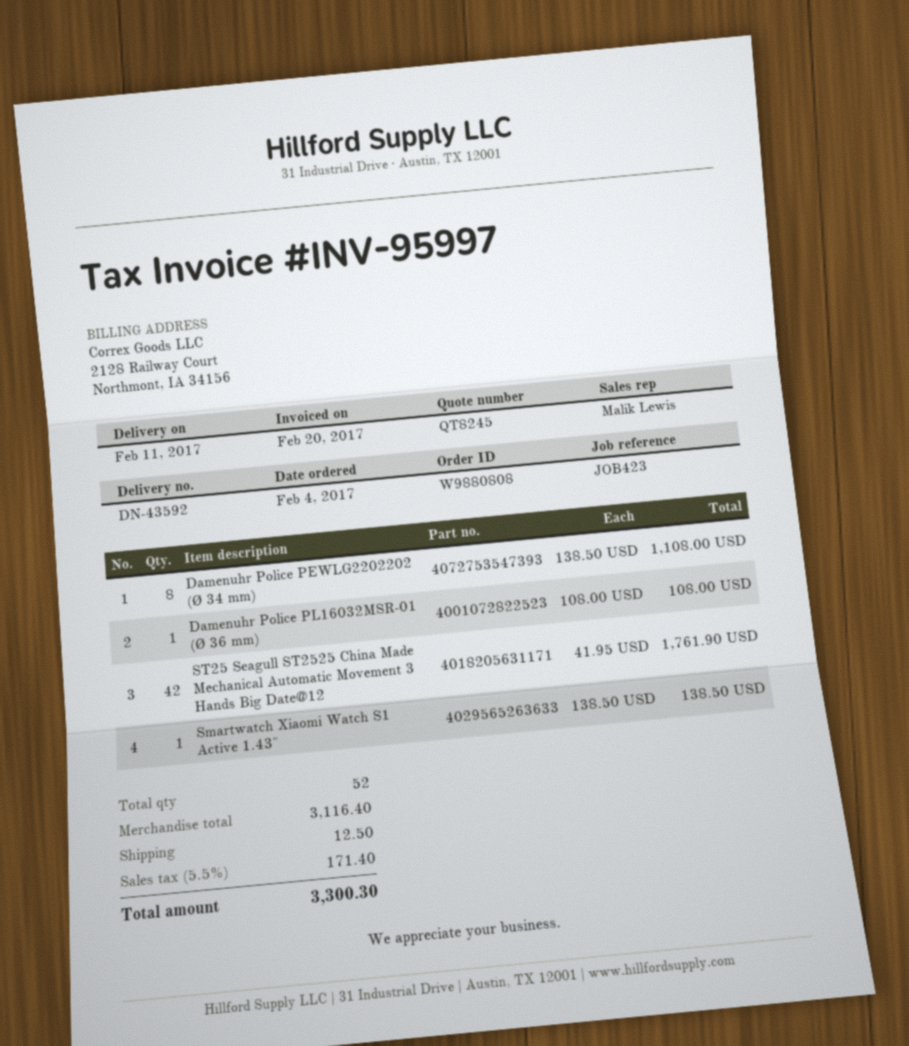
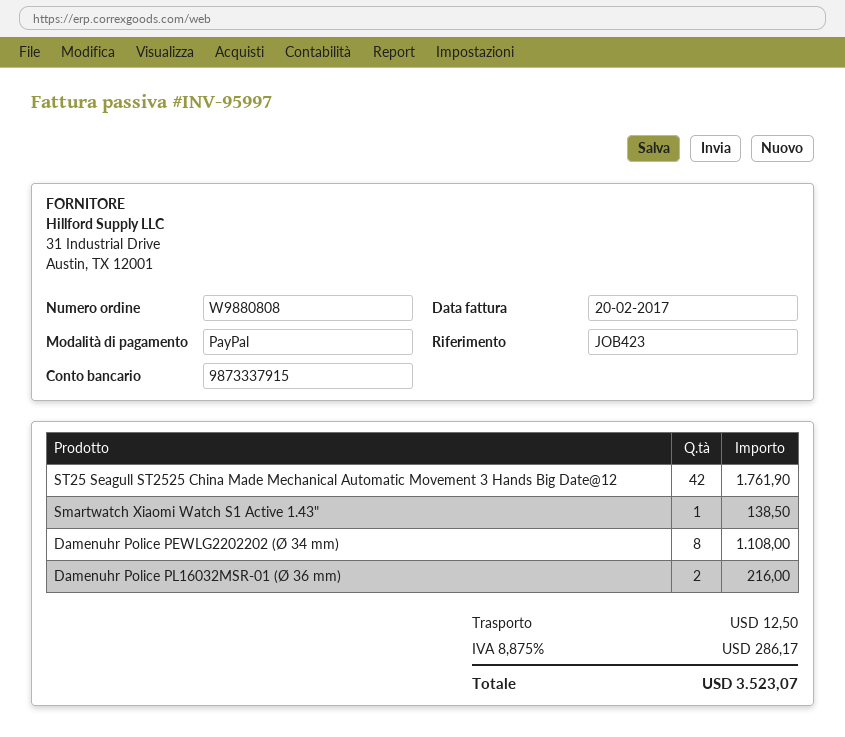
Damenuhr Police PL16032MSR-01 (Ø 36 mm): 1 for 108.00 -> 2 for 216.00
tax: 5.5% = 171.40 -> 8.875% = 286.17
total: 3300.30 -> 3523.07

